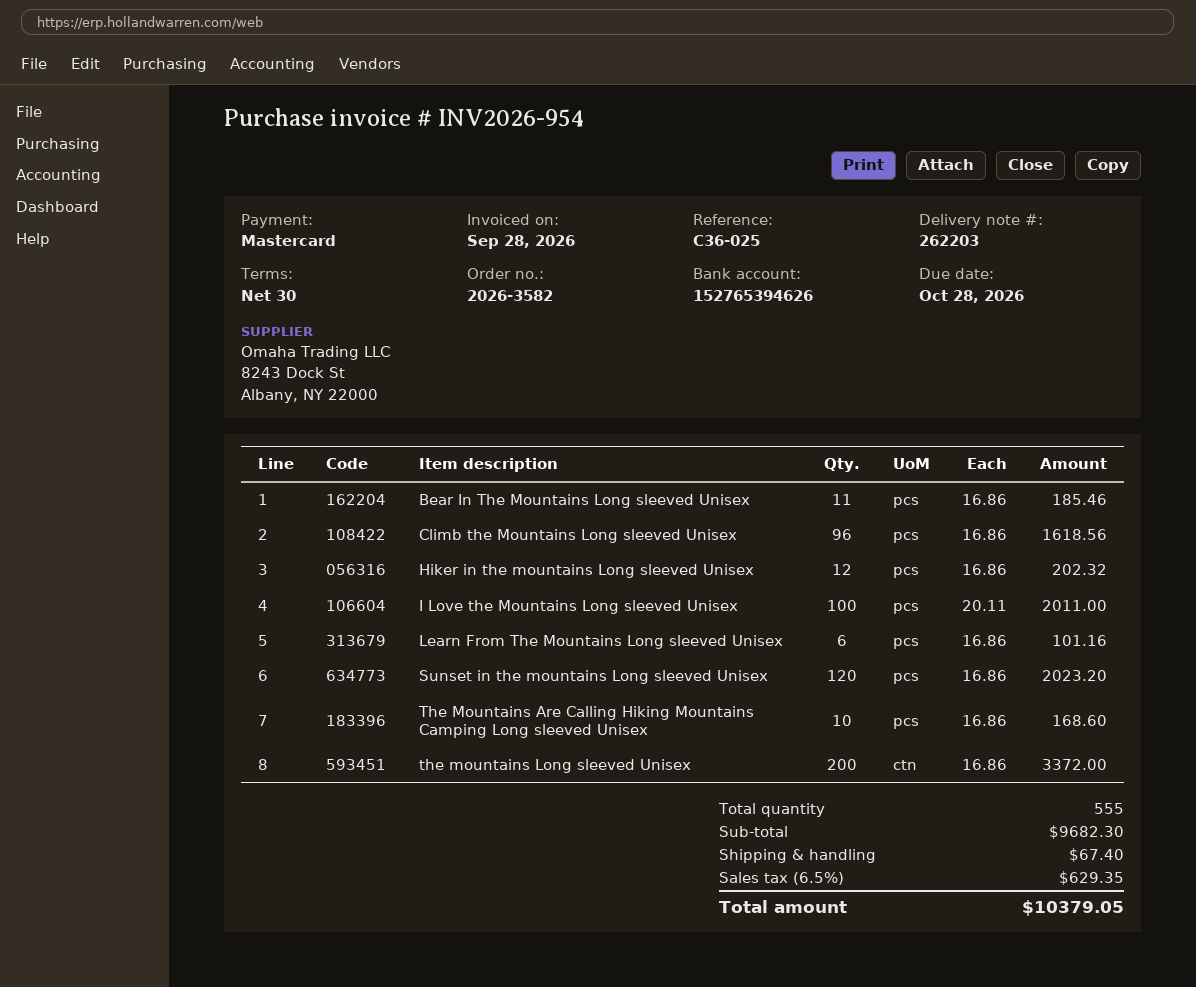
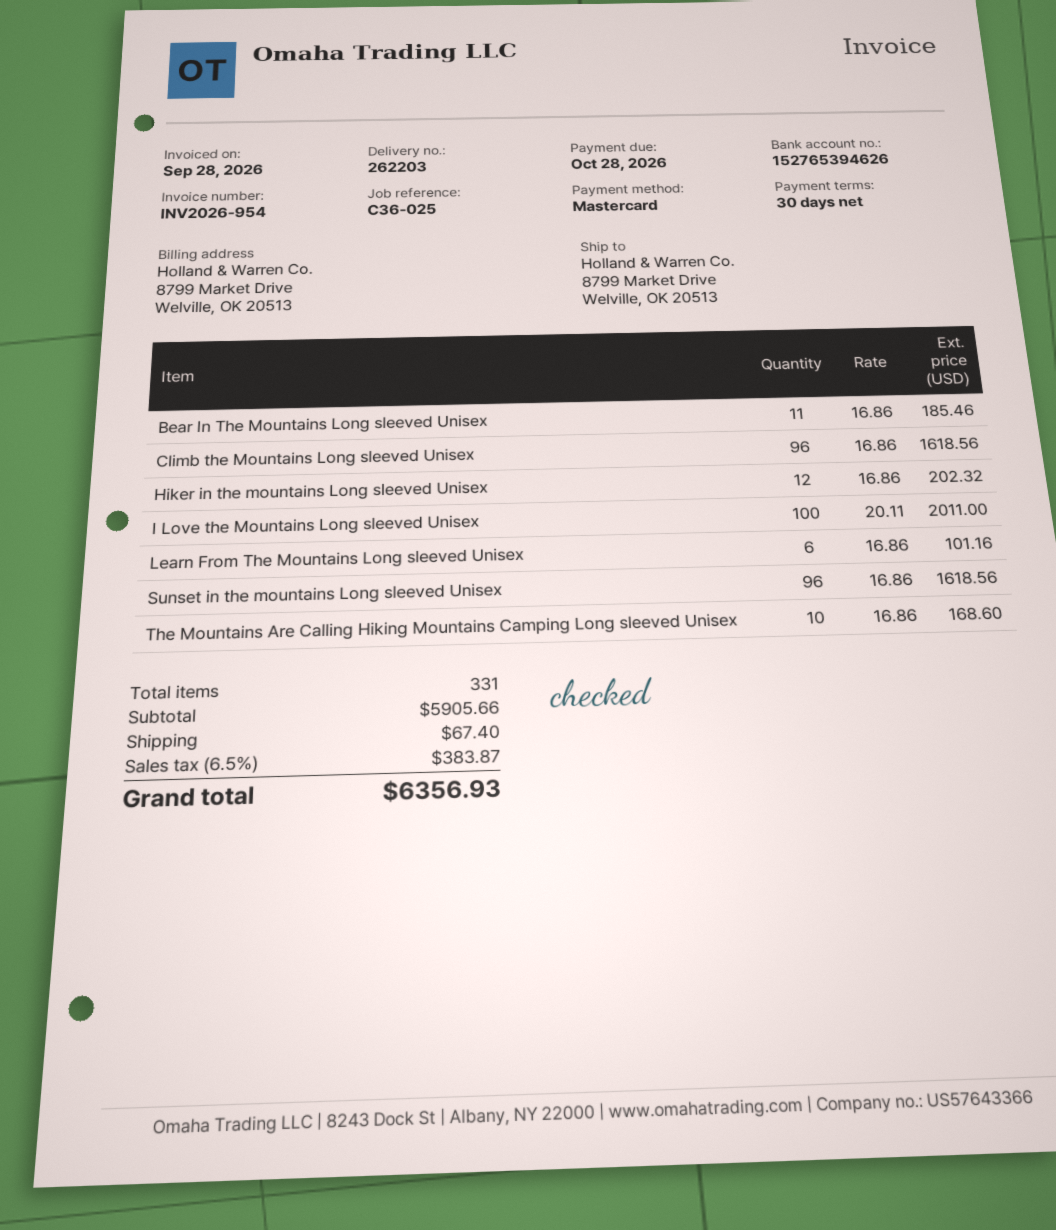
Sunset in the mountains Long sleeved Unisex: 120 x 16.86 = 2023.20 -> 96 x 16.86 = 1618.56
the mountains Long sleeved Unisex: 200 x 16.86 = 3372.00 -> none
total quantity: 555 -> 331
subtotal: 9682.30 -> 5905.66
tax: 6.5% = 629.35 -> 6.5% = 383.87
total: 10379.05 -> 6356.93

